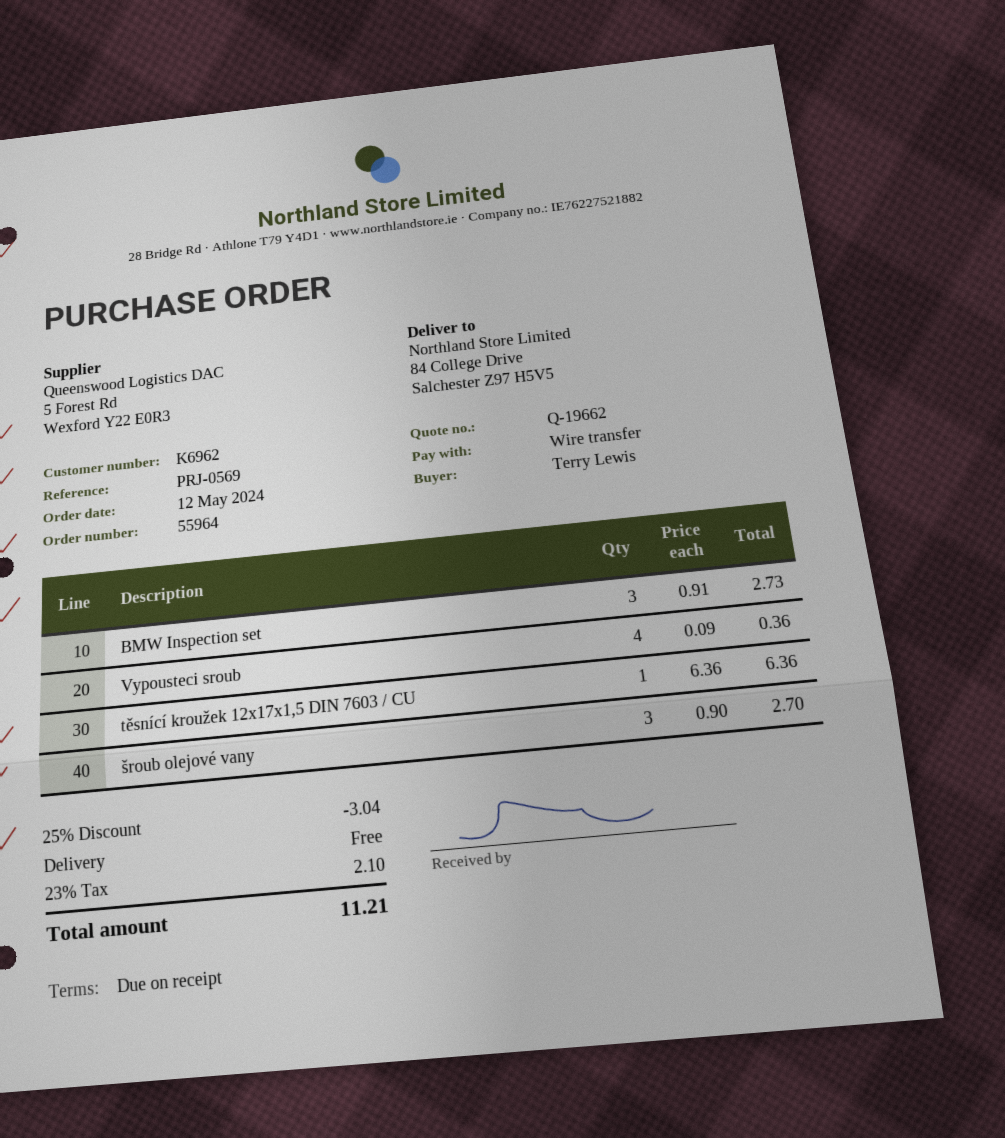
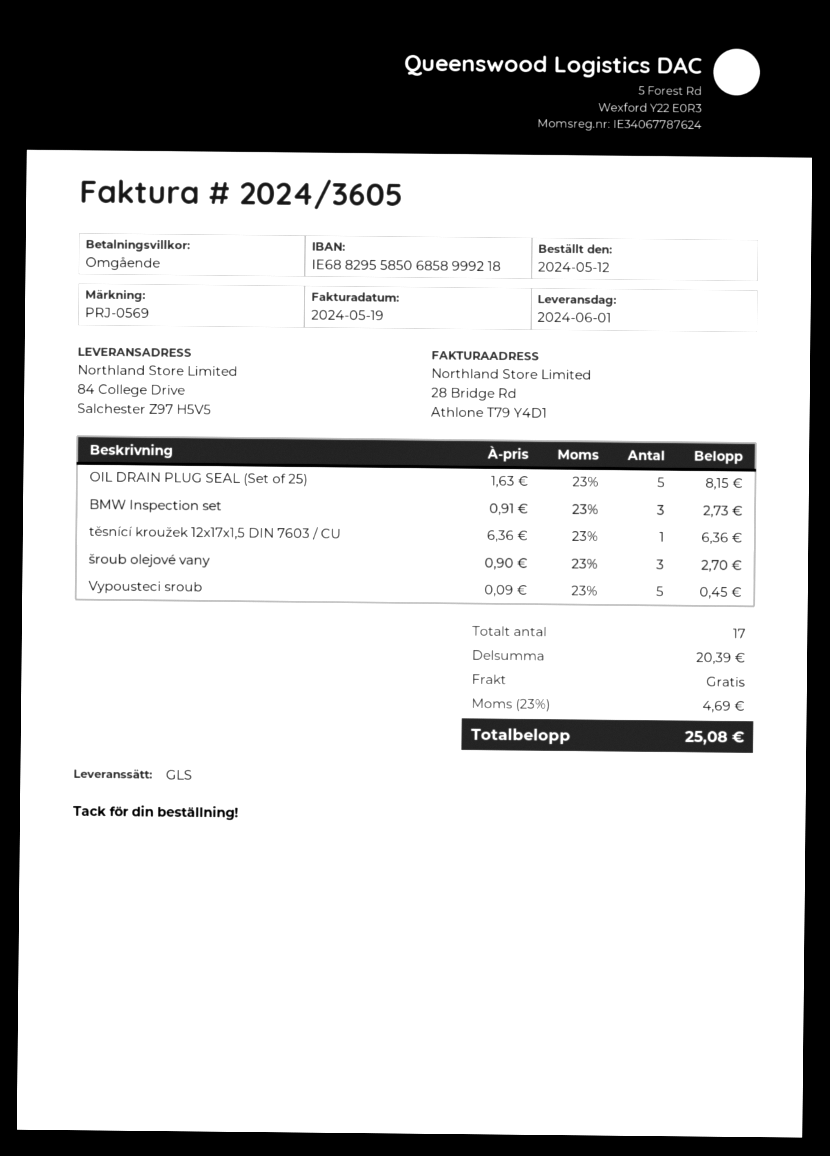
Vypousteci sroub: 4 x 0.09 = 0.36 -> 5 x 0.09 = 0.45
OIL DRAIN PLUG SEAL (Set of 25): none -> 5 x 1.63 = 8.15
discount: 25% = 3.04 -> none
tax: 23% = 2.10 -> 23% = 4.69
total: 11.21 -> 25.08

